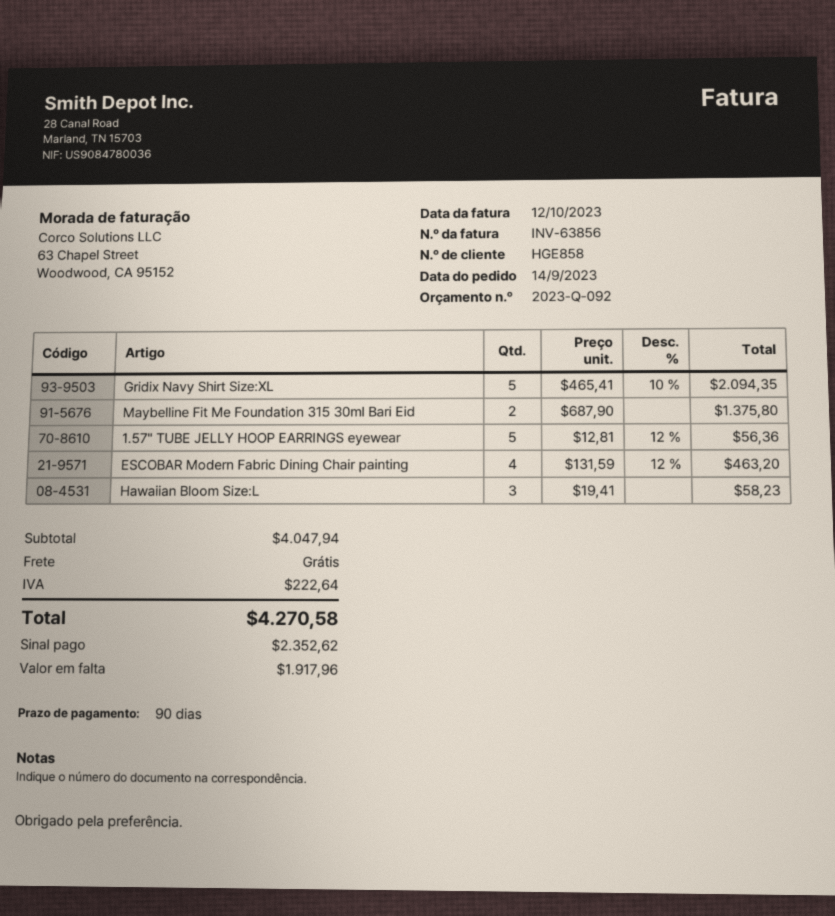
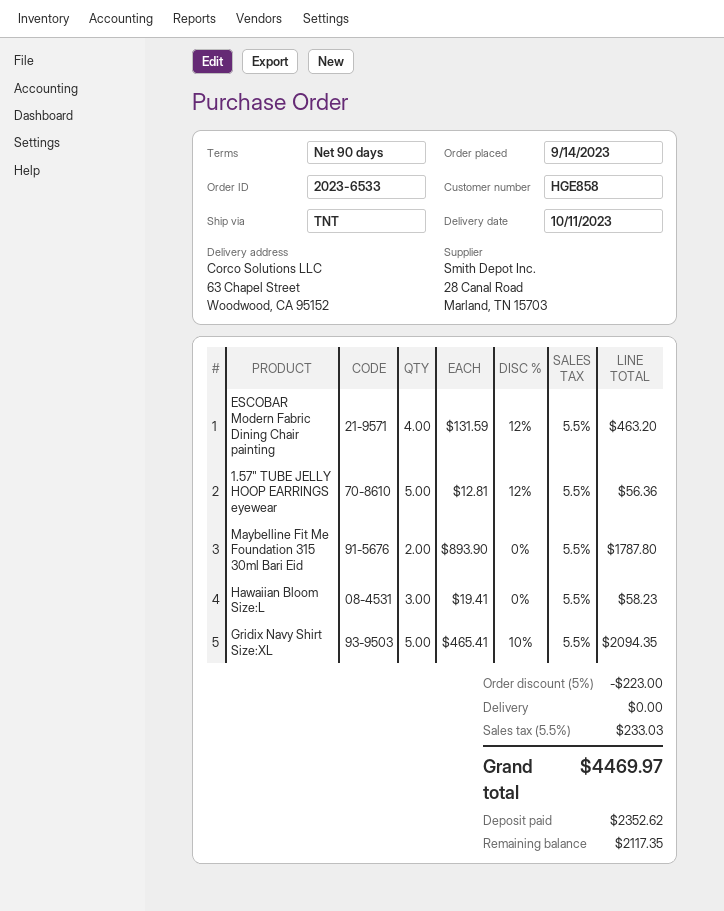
Maybelline Fit Me Foundation 315 30ml Bari Eid: 2 x 687.90 = 1375.80 -> 2 x 893.90 = 1787.80
discount: none -> 5% = 223.00
tax: 222.64 -> 233.03
total: 4270.58 -> 4469.97
balance: 1917.96 -> 2117.35

